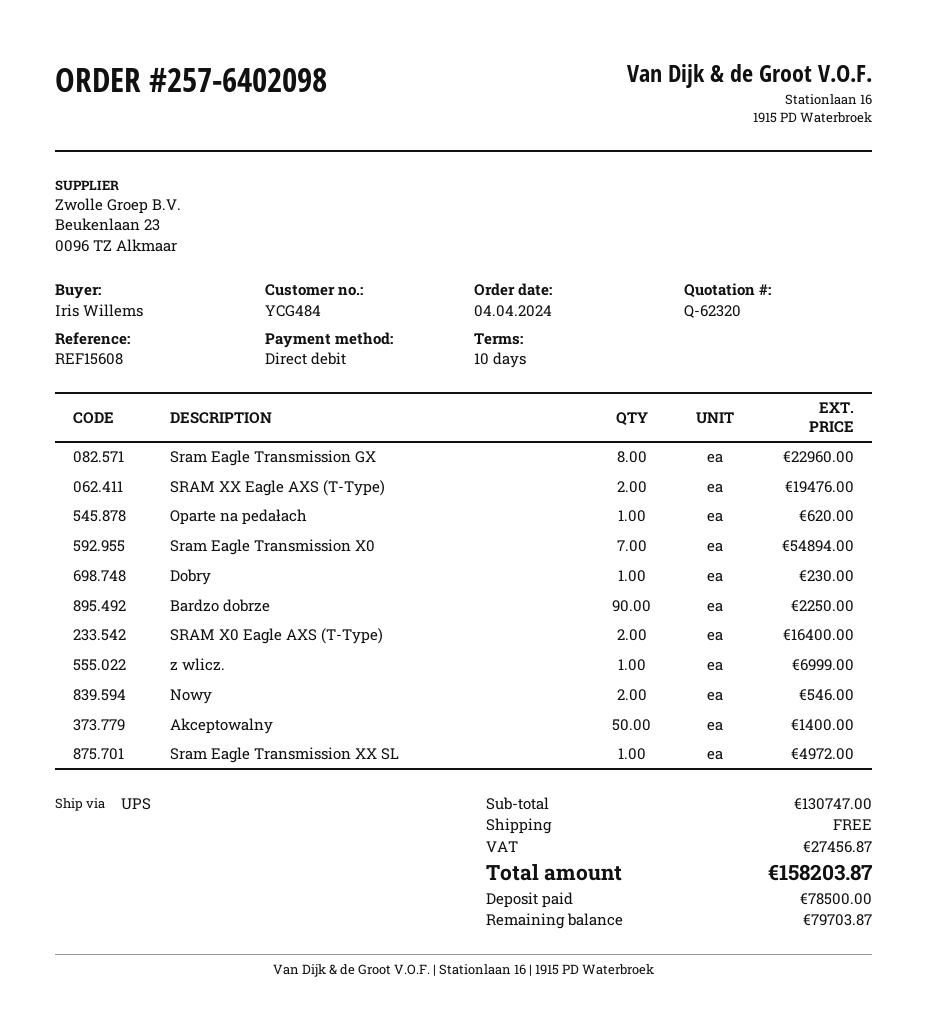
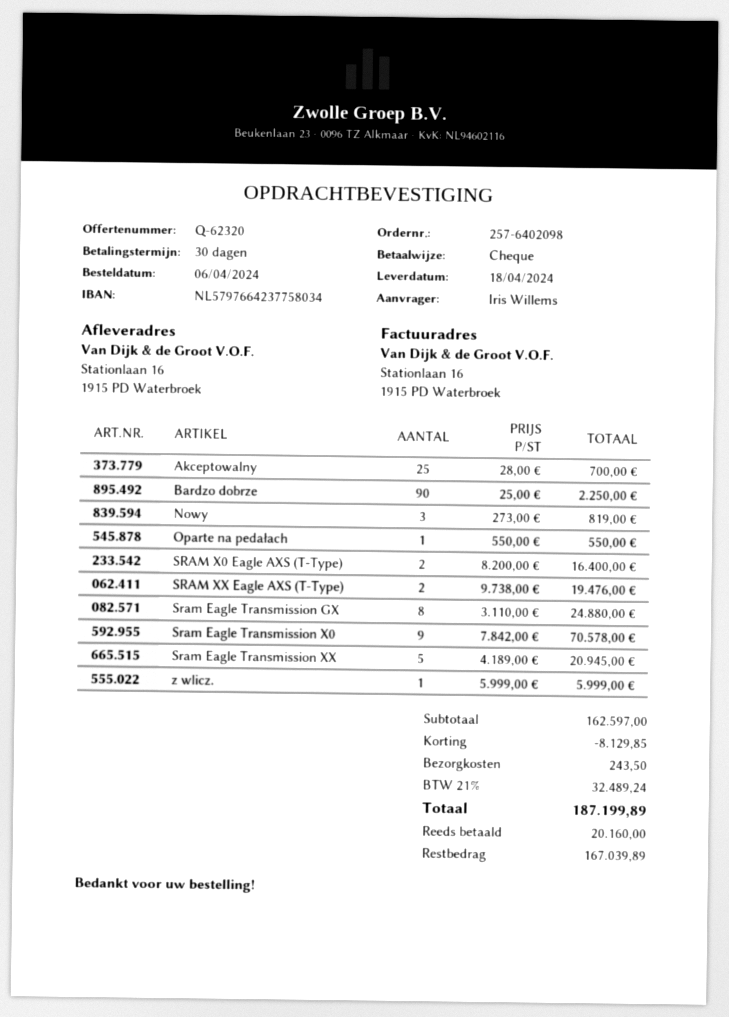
order date: 2024-04-04 -> 2024-04-06
payment terms: 10 days -> 30 days
payment method: direct debit -> cheque
Sram Eagle Transmission GX: 8 for 22960.00 -> 8 for 24880.00
Oparte na pedałach: 1 for 620.00 -> 1 for 550.00
Sram Eagle Transmission X0: 7 for 54894.00 -> 9 for 70578.00
Dobry: 1 for 230.00 -> none
z wlicz.: 1 for 6999.00 -> 1 for 5999.00
Nowy: 2 for 546.00 -> 3 for 819.00
Akceptowalny: 50 for 1400.00 -> 25 for 700.00
Sram Eagle Transmission XX SL: 1 for 4972.00 -> none
Sram Eagle Transmission XX: none -> 5 for 20945.00
subtotal: 130747.00 -> 162597.00
discount: none -> 8129.85
shipping: 0.00 -> 243.50
tax: 27456.87 -> 32489.24
total: 158203.87 -> 187199.89
deposit: 78500.00 -> 20160.00
balance: 79703.87 -> 167039.89

